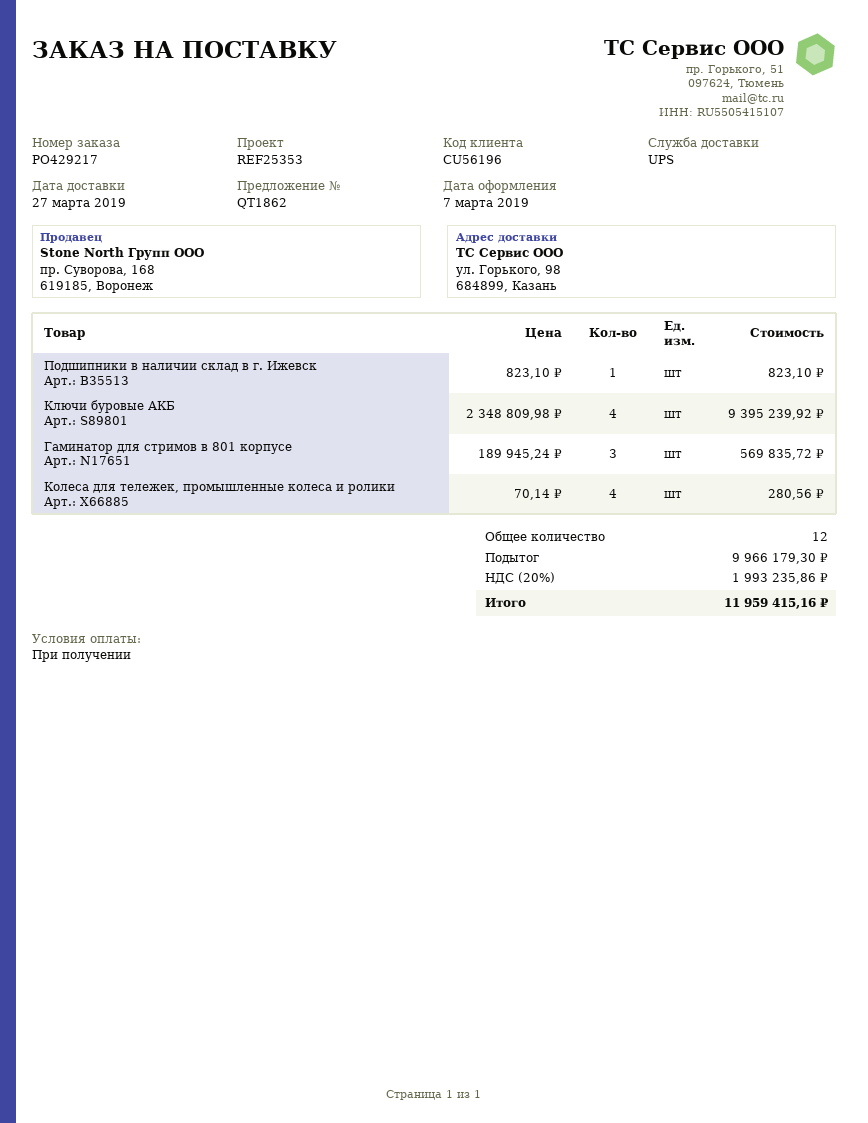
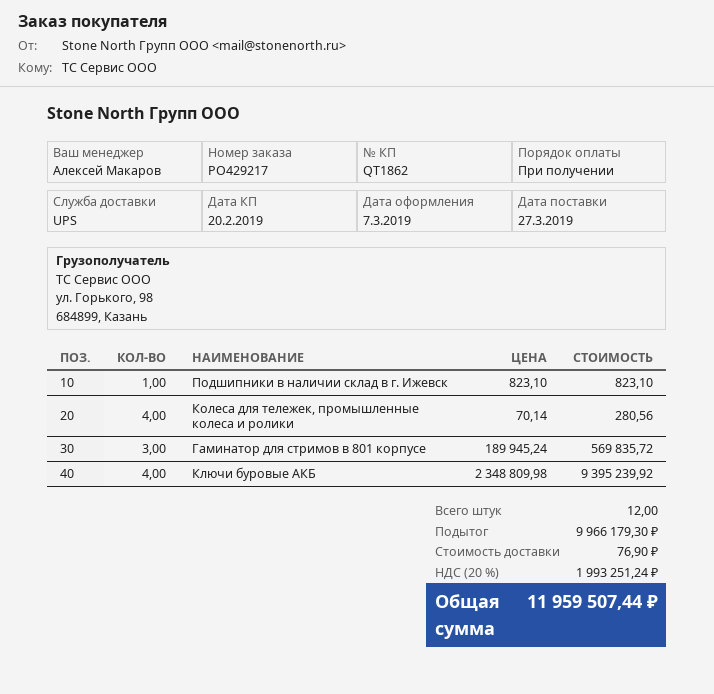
shipping: none -> 76.90
tax: 20% = 1993235.86 -> 20% = 1993251.24
total: 11959415.16 -> 11959507.44

